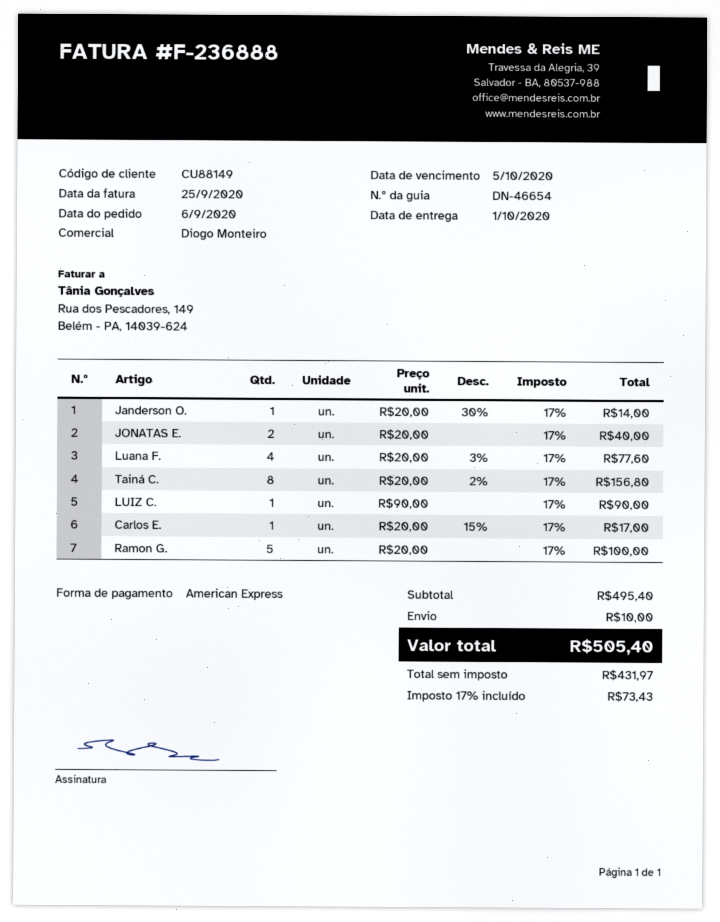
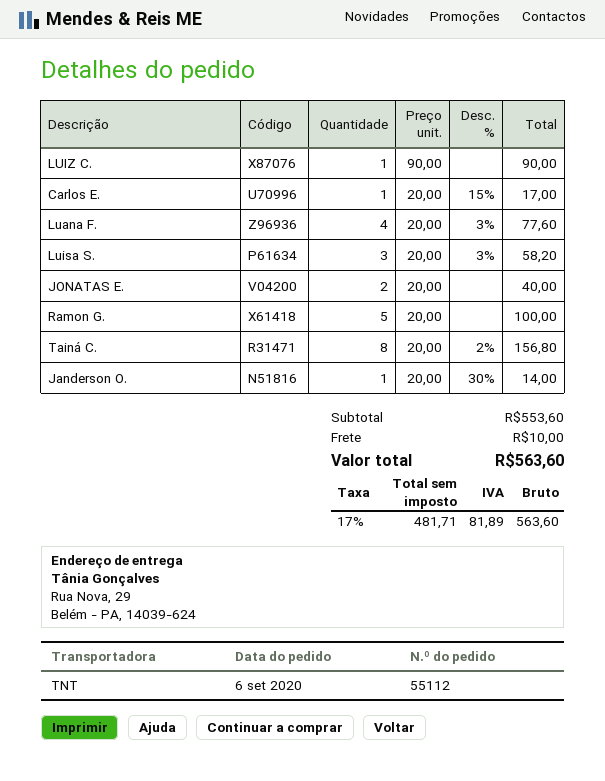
Luisa S.: none -> 3 x 20.00 - 3% = 58.20
subtotal: 495.40 -> 553.60
net: 431.97 -> 481.71
tax: 17% = 73.43 -> 17% = 81.89
total: 505.40 -> 563.60

